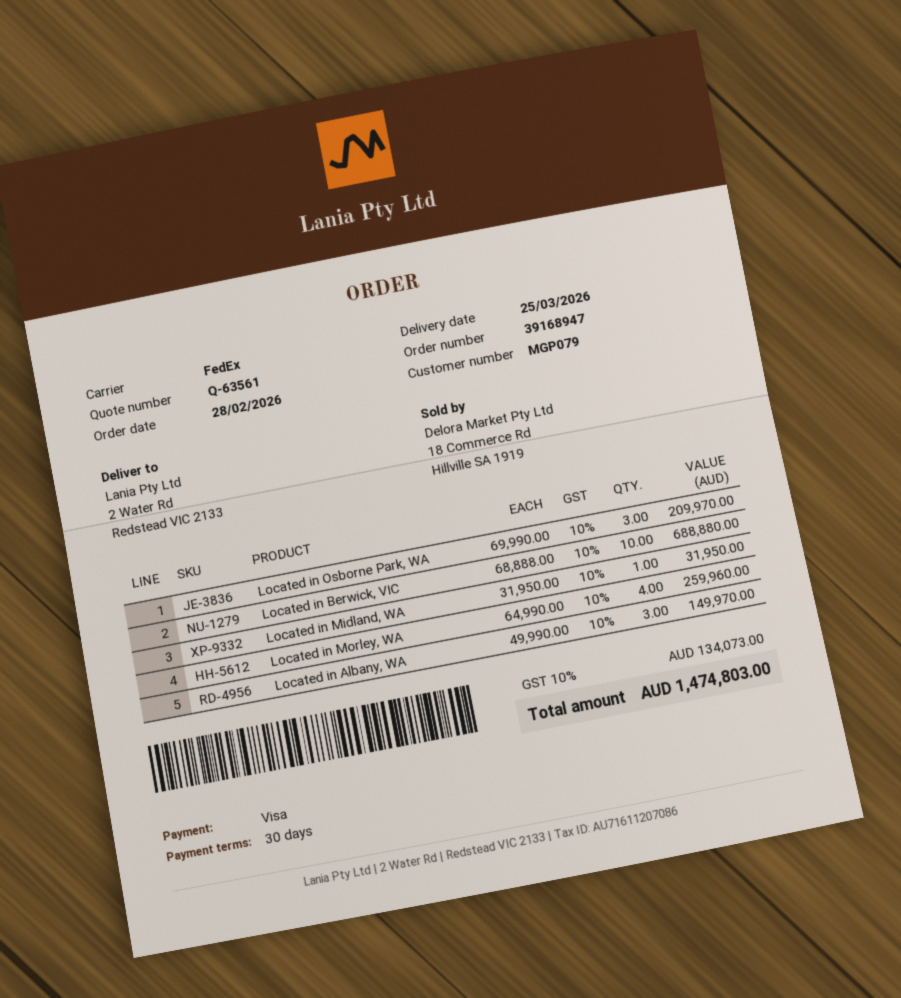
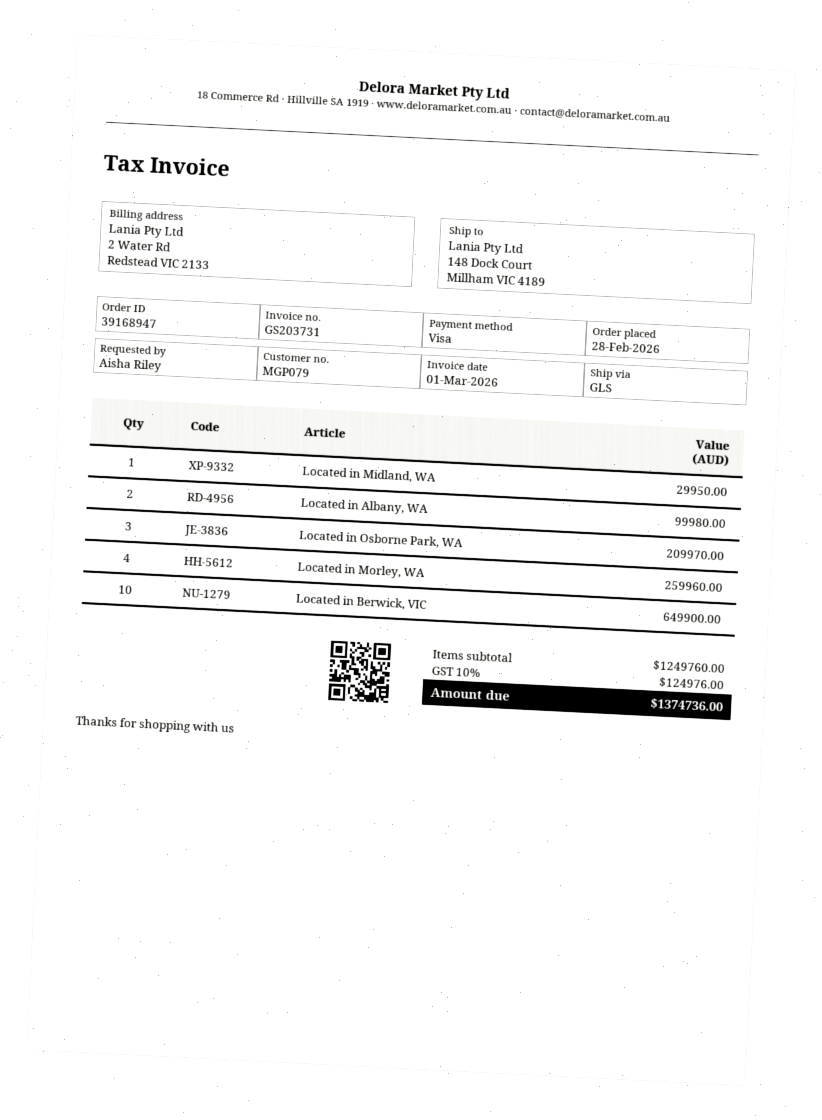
shipping method: FedEx -> GLS
ship to: 2 Water Rd, Redstead VIC 2133 -> 148 Dock Court, Millham VIC 4189
Located in Berwick, VIC: 10 for 688880.00 -> 10 for 649900.00
Located in Midland, WA: 1 for 31950.00 -> 1 for 29950.00
Located in Albany, WA: 3 for 149970.00 -> 2 for 99980.00
tax: 10% = 134073.00 -> 10% = 124976.00
total: 1474803.00 -> 1374736.00

